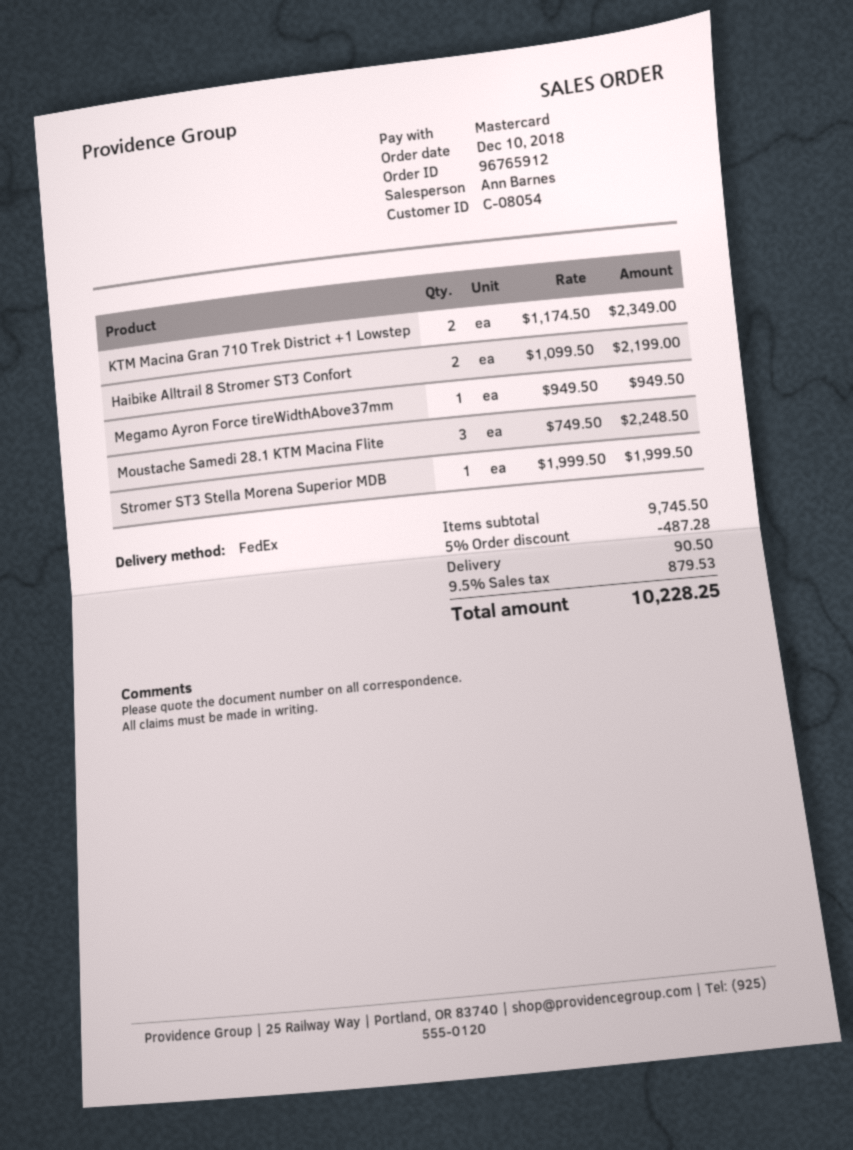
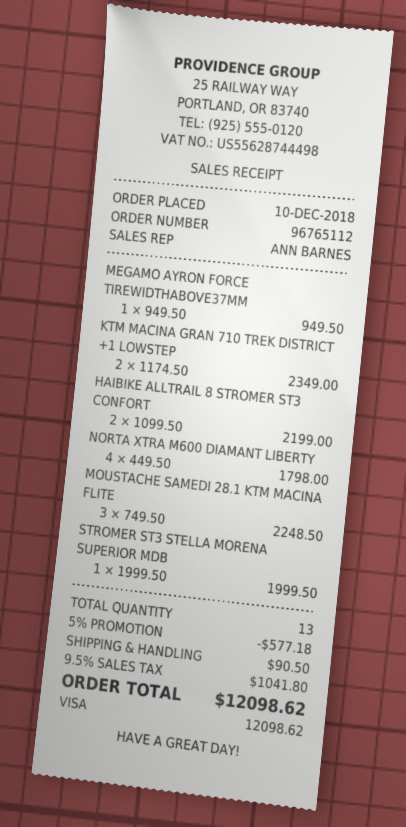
order number: 96765912 -> 96765112
payment method: Mastercard -> Visa
NORTA XTRA M600 DIAMANT LIBERTY: none -> 4 x 449.50 = 1798.00
discount: 5% = 487.28 -> 5% = 577.18
tax: 9.5% = 879.53 -> 9.5% = 1041.80
total: 10228.25 -> 12098.62

